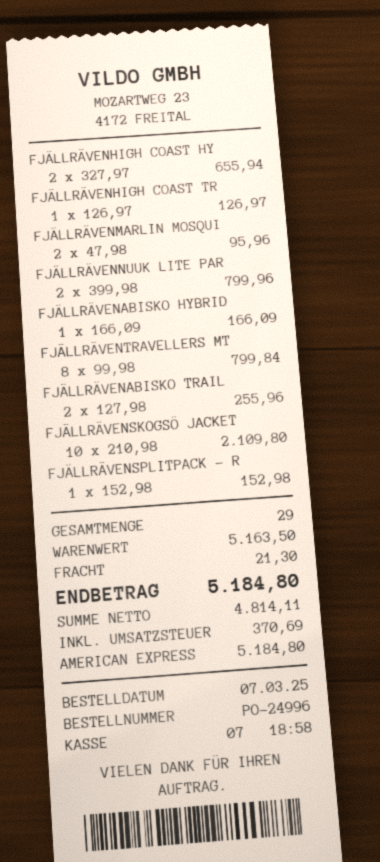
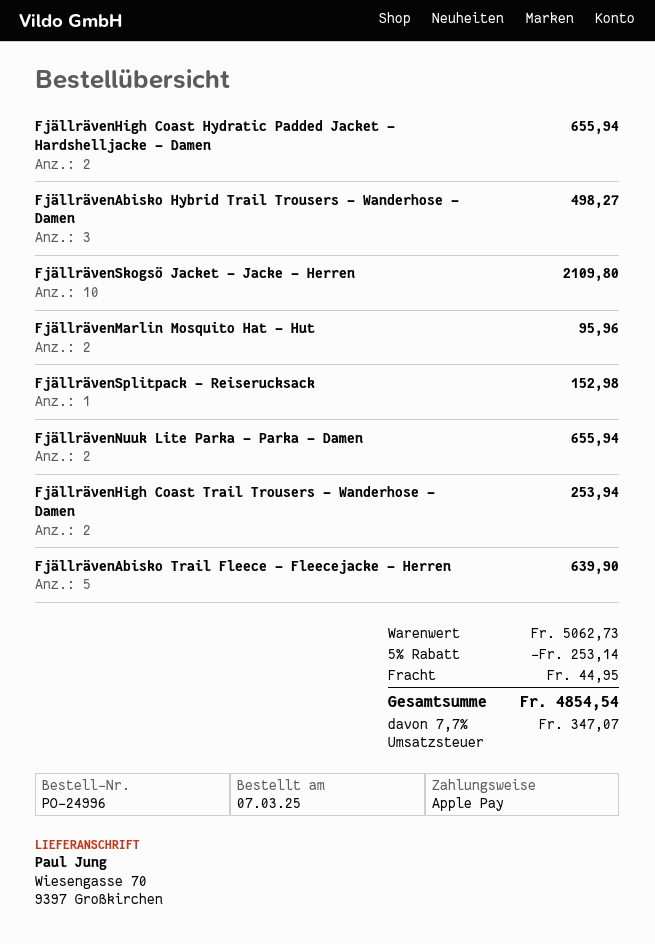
payment method: American Express -> Apple Pay
FJÄLLRÄVENHIGH COAST TR: 1 for 126.97 -> 2 for 253.94
FJÄLLRÄVENNUUK LITE PAR: 2 for 799.96 -> 2 for 655.94
FJÄLLRÄVENABISKO HYBRID: 1 for 166.09 -> 3 for 498.27
FJÄLLRÄVENTRAVELLERS MT: 8 for 799.84 -> none
FJÄLLRÄVENABISKO TRAIL: 2 for 255.96 -> 5 for 639.90
subtotal: 5163.50 -> 5062.73
discount: none -> 5% = 253.14
shipping: 21.30 -> 44.95
tax: 370.69 -> 347.07
total: 5184.80 -> 4854.54

